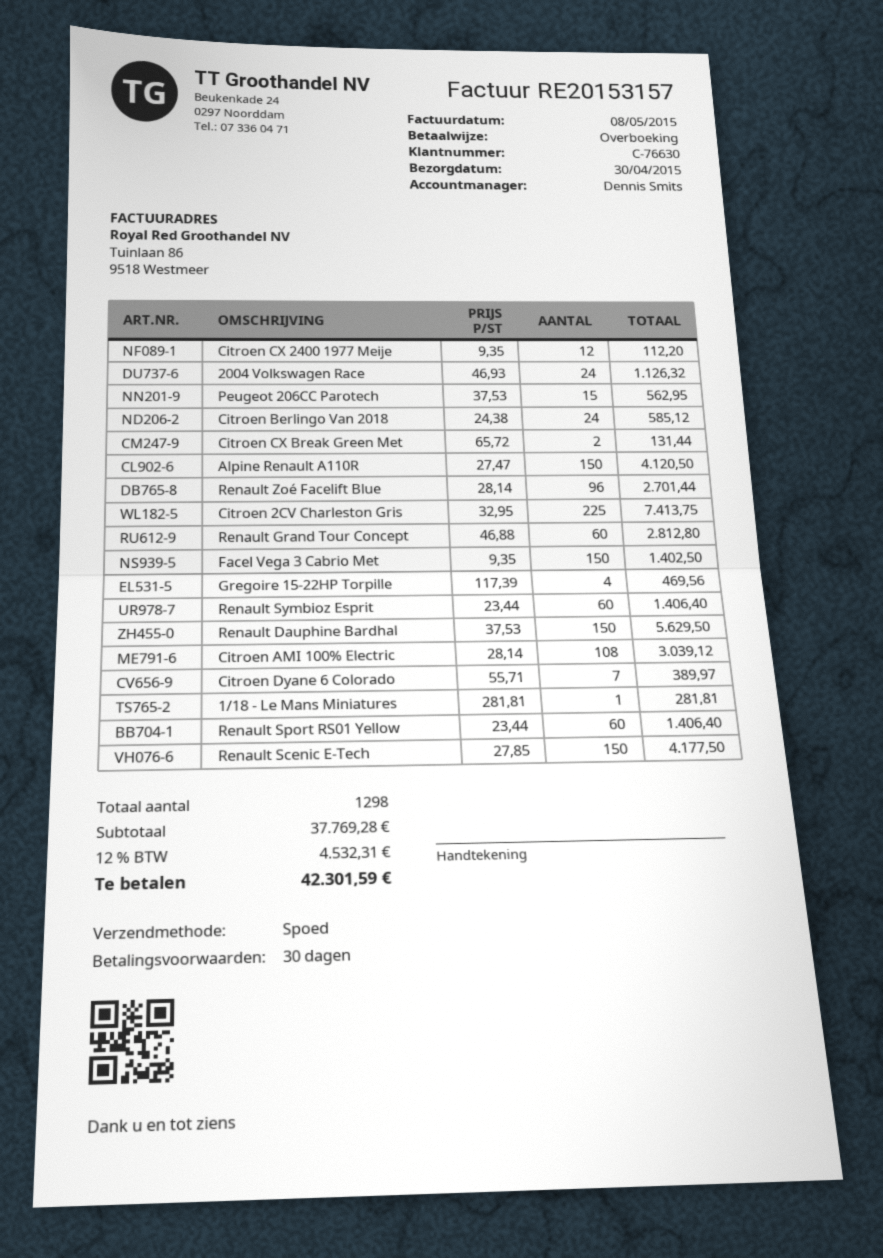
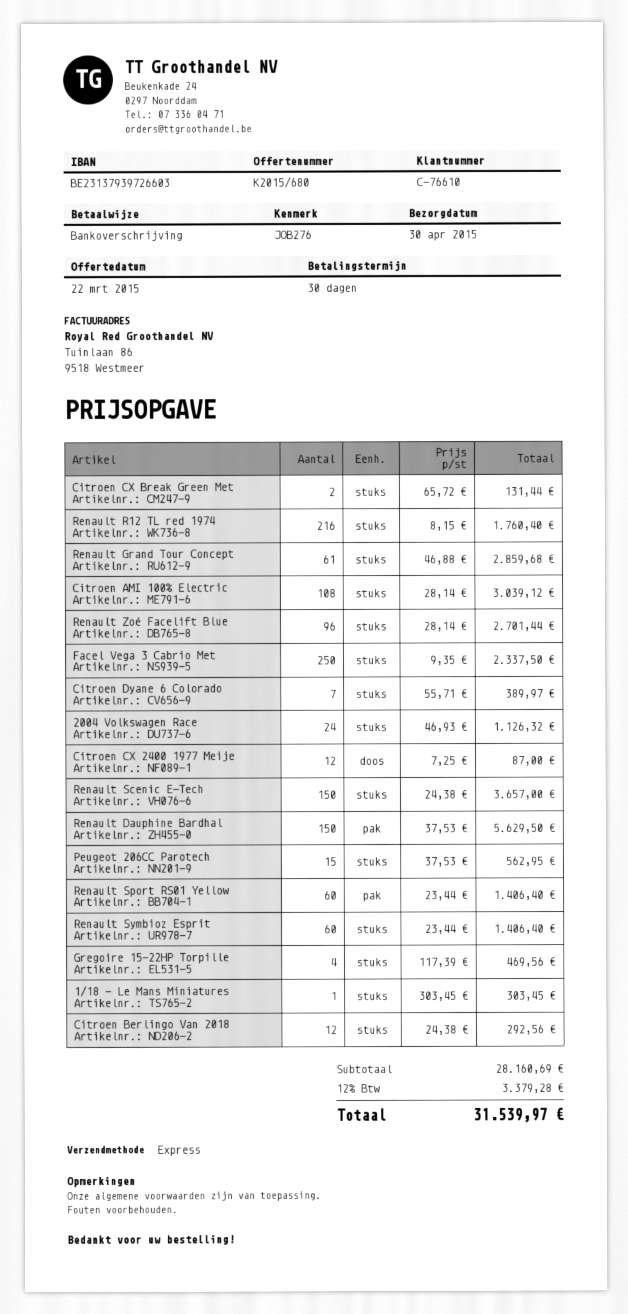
customer number: C-76630 -> C-76610
Citroen CX 2400 1977 Meije: 12 x 9.35 = 112.20 -> 12 x 7.25 = 87.00
Citroen Berlingo Van 2018: 24 x 24.38 = 585.12 -> 12 x 24.38 = 292.56
Alpine Renault A110R: 150 x 27.47 = 4120.50 -> none
Citroen 2CV Charleston Gris: 225 x 32.95 = 7413.75 -> none
Renault Grand Tour Concept: 60 x 46.88 = 2812.80 -> 61 x 46.88 = 2859.68
Facel Vega 3 Cabrio Met: 150 x 9.35 = 1402.50 -> 250 x 9.35 = 2337.50
1/18 - Le Mans Miniatures: 1 x 281.81 = 281.81 -> 1 x 303.45 = 303.45
Renault Scenic E-Tech: 150 x 27.85 = 4177.50 -> 150 x 24.38 = 3657.00
Renault R12 TL red 1974: none -> 216 x 8.15 = 1760.40
subtotal: 37769.28 -> 28160.69
tax: 12% = 4532.31 -> 12% = 3379.28
total: 42301.59 -> 31539.97

